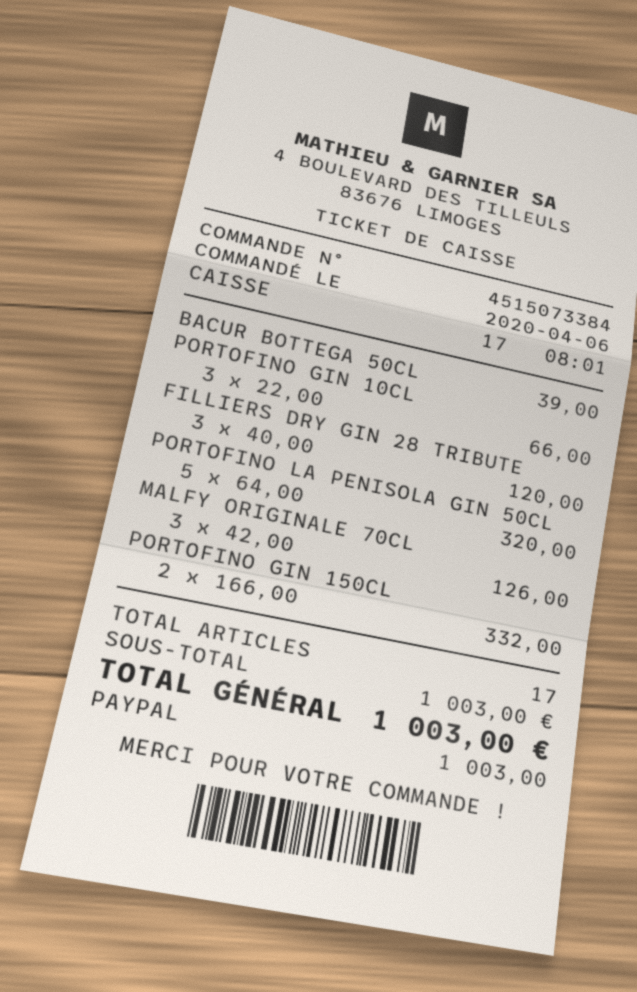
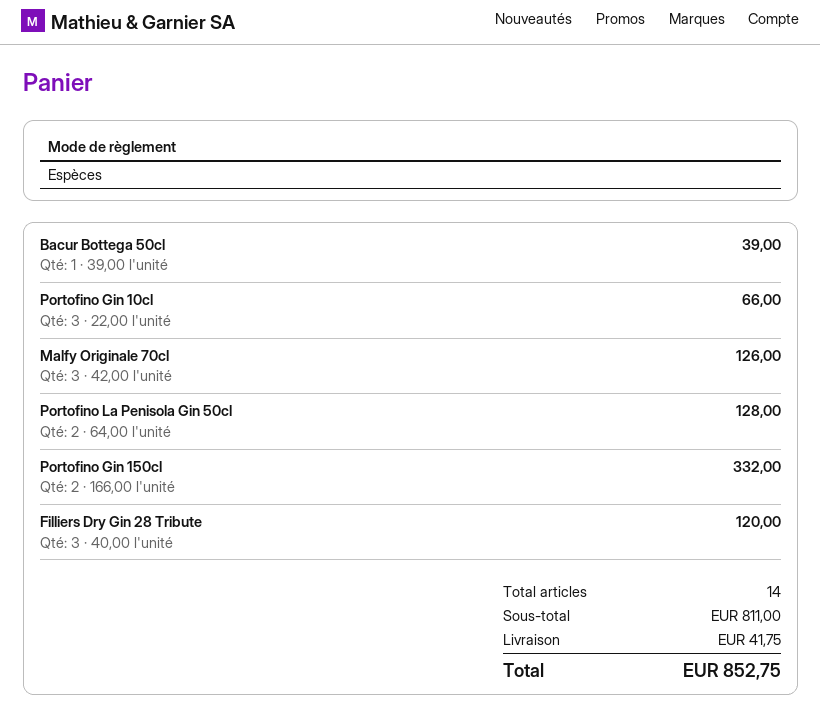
payment method: PayPal -> cash
PORTOFINO LA PENISOLA GIN 50CL: 5 x 64.00 = 320.00 -> 2 x 64.00 = 128.00
total quantity: 17 -> 14
subtotal: 1003.00 -> 811.00
shipping: none -> 41.75
total: 1003.00 -> 852.75

